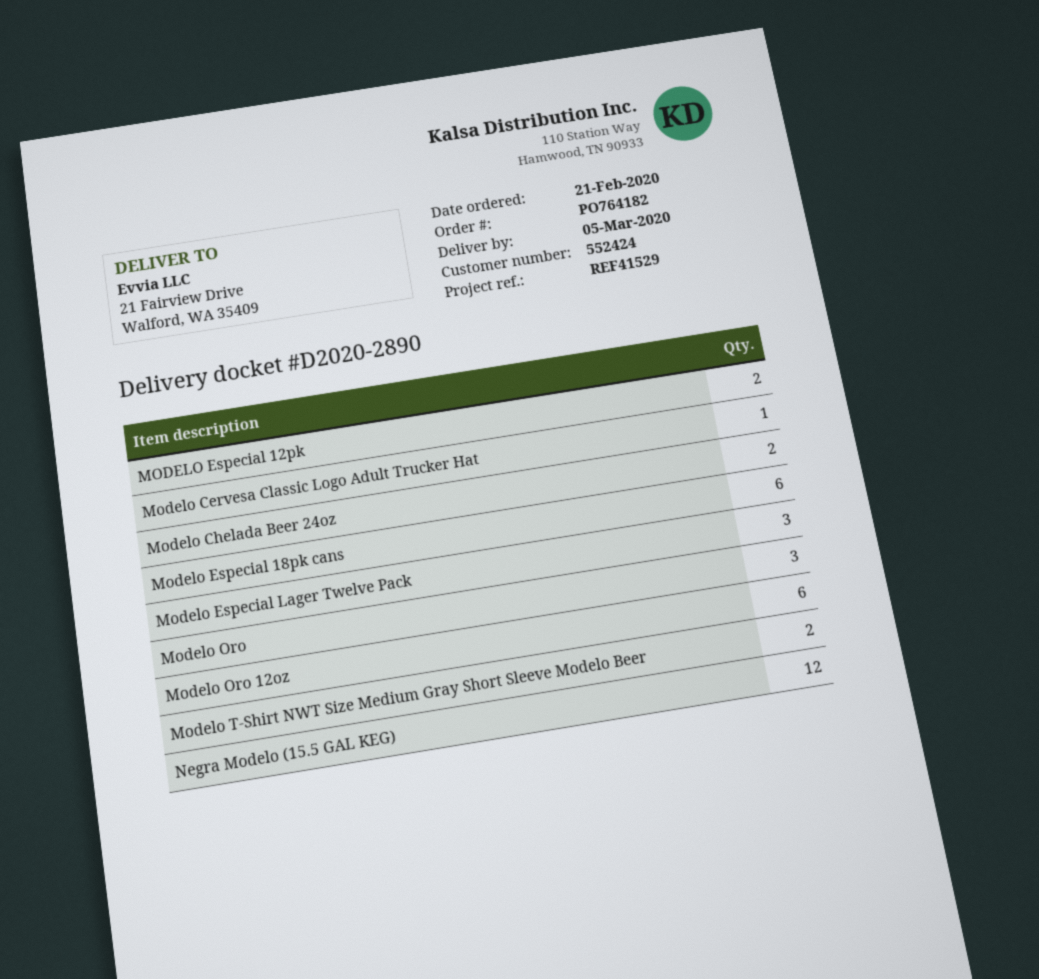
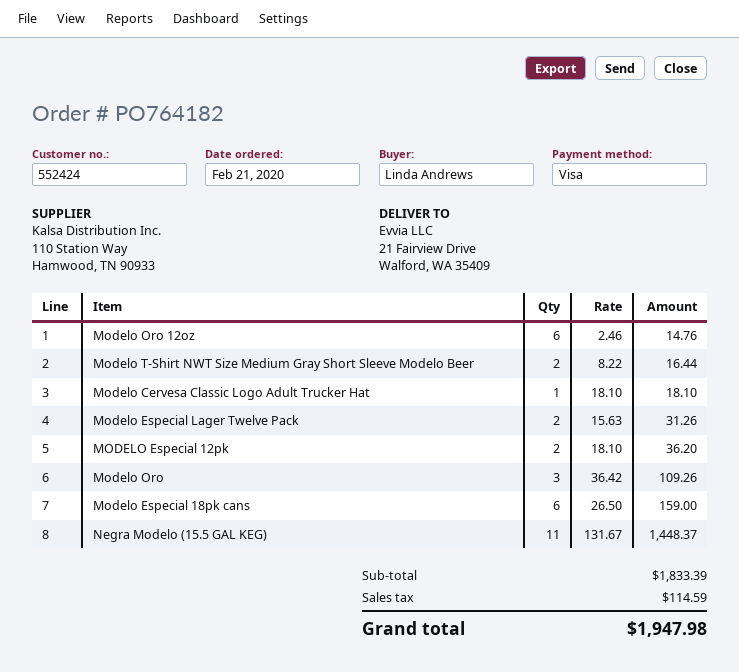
Modelo Chelada Beer 24oz: 2 -> none
Modelo Especial Lager Twelve Pack: 3 -> 2
Negra Modelo (15.5 GAL KEG): 12 -> 11

